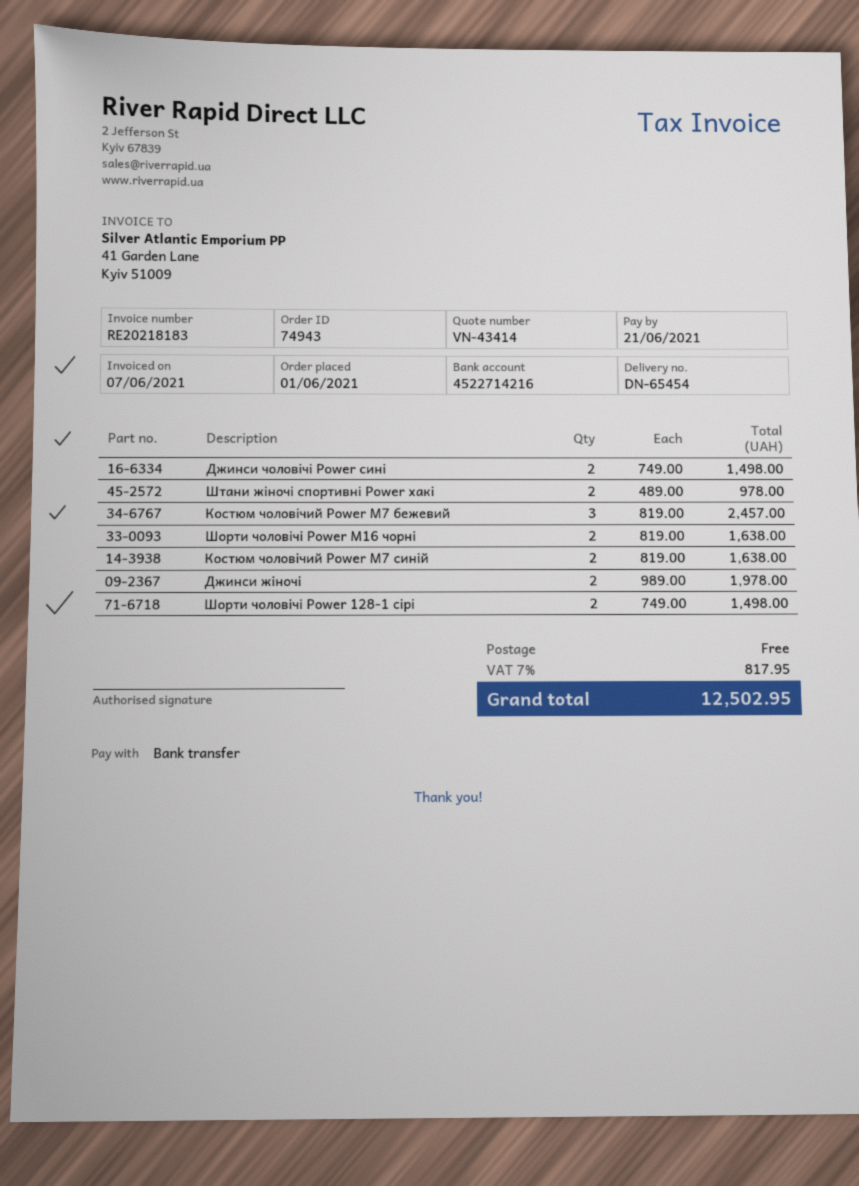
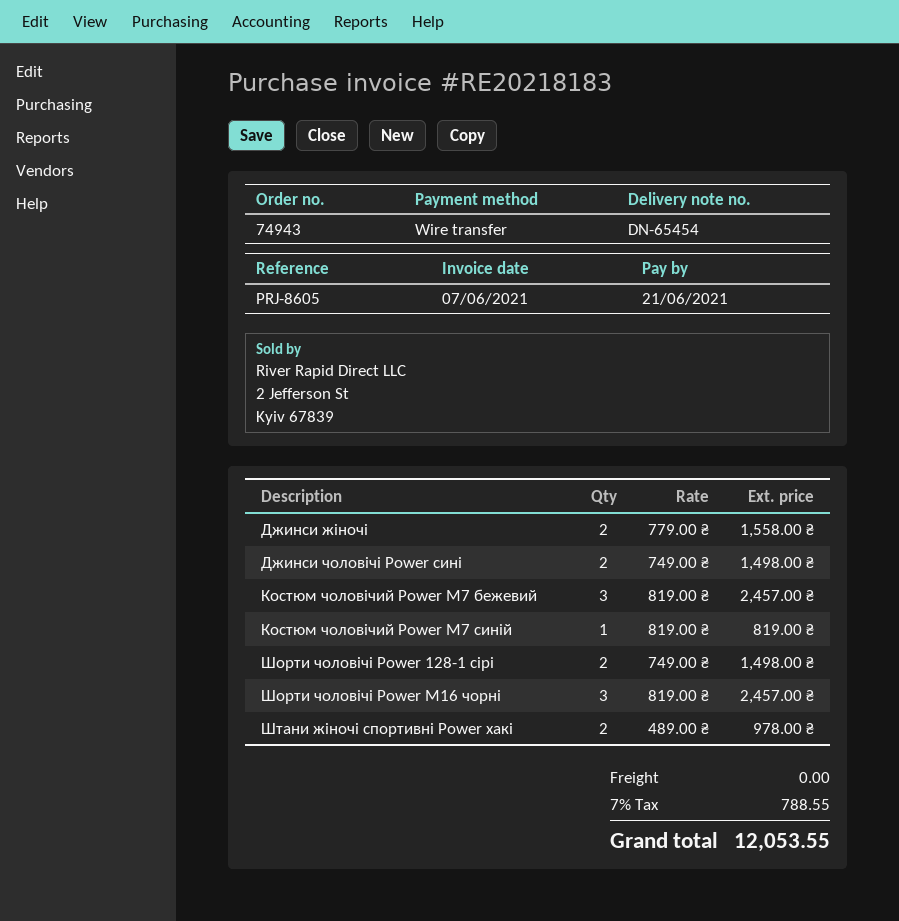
Шорти чоловічі Power M16 чорні: 2 x 819.00 = 1638.00 -> 3 x 819.00 = 2457.00
Костюм чоловічий Power M7 синій: 2 x 819.00 = 1638.00 -> 1 x 819.00 = 819.00
Джинси жіночі: 2 x 989.00 = 1978.00 -> 2 x 779.00 = 1558.00
tax: 7% = 817.95 -> 7% = 788.55
total: 12502.95 -> 12053.55

